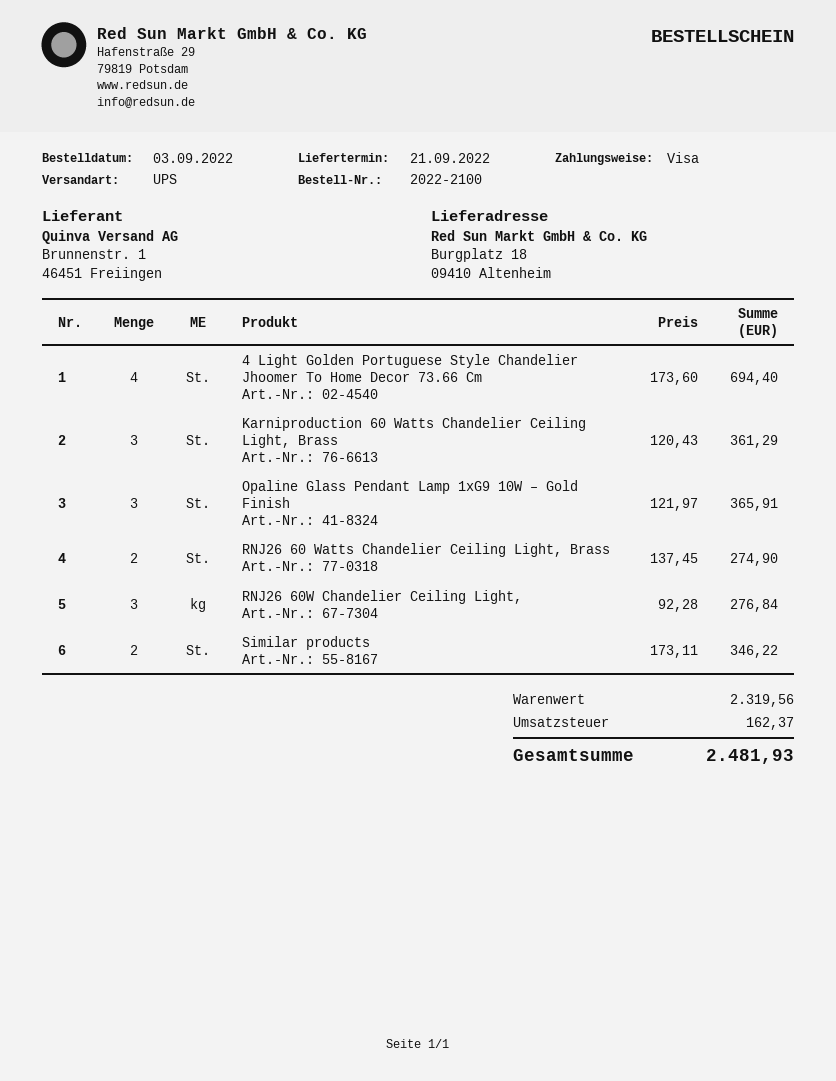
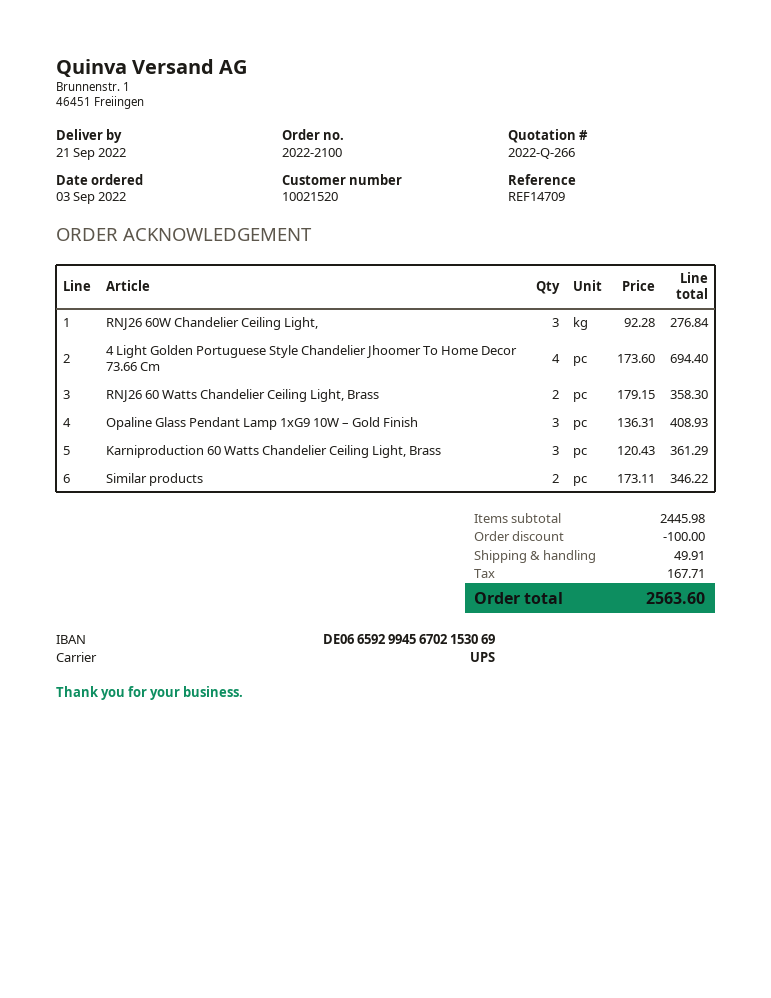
Opaline Glass Pendant Lamp 1xG9 10W – Gold Finish: 3 x 121.97 = 365.91 -> 3 x 136.31 = 408.93
RNJ26 60 Watts Chandelier Ceiling Light, Brass: 2 x 137.45 = 274.90 -> 2 x 179.15 = 358.30
subtotal: 2319.56 -> 2445.98
discount: none -> 100.00
shipping: none -> 49.91
tax: 162.37 -> 167.71
total: 2481.93 -> 2563.60

